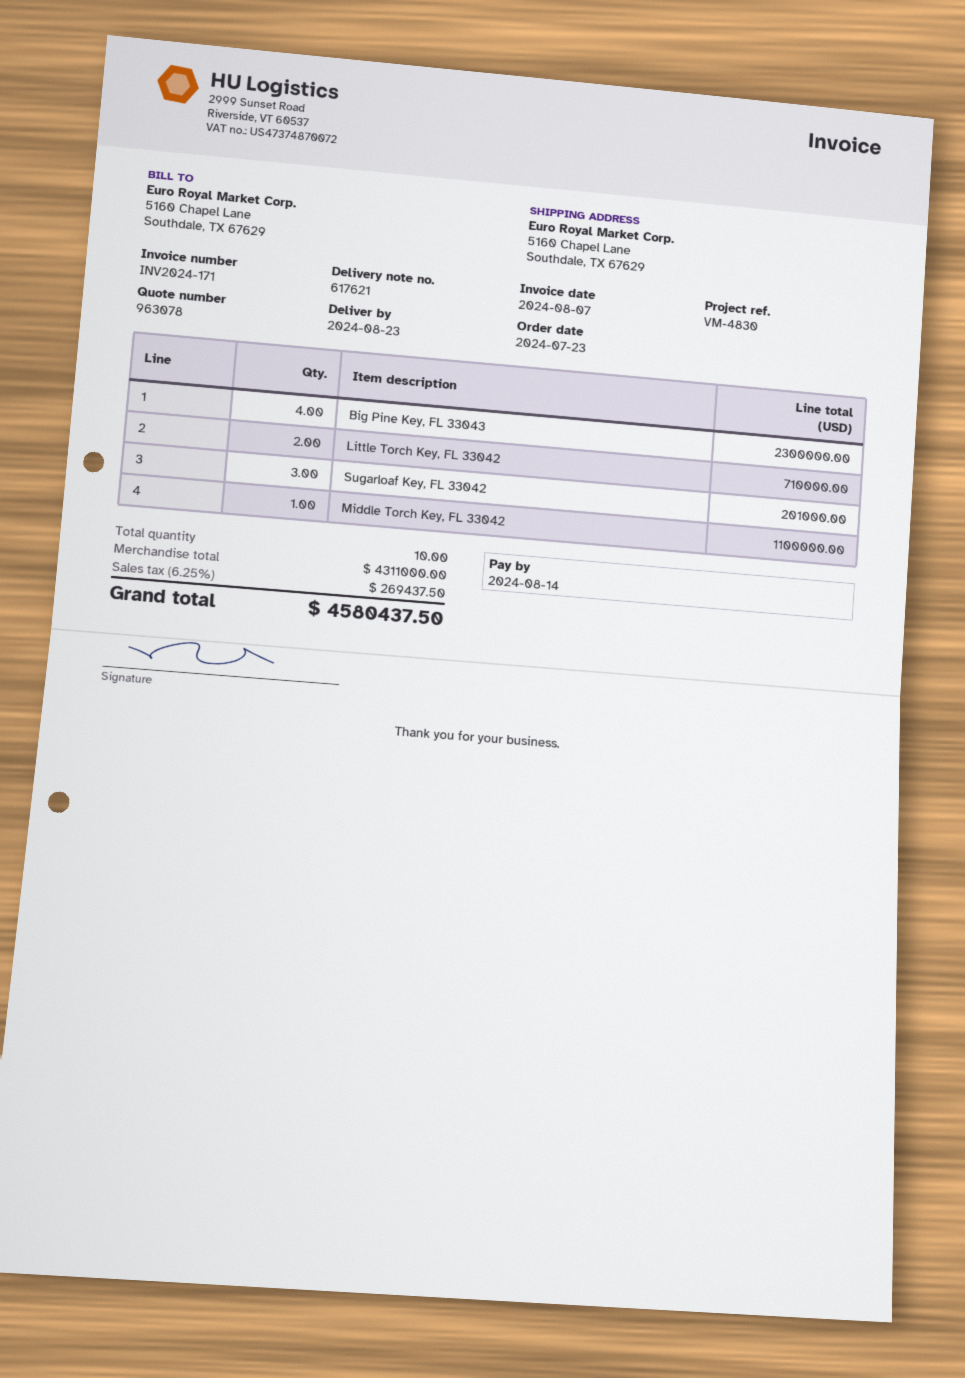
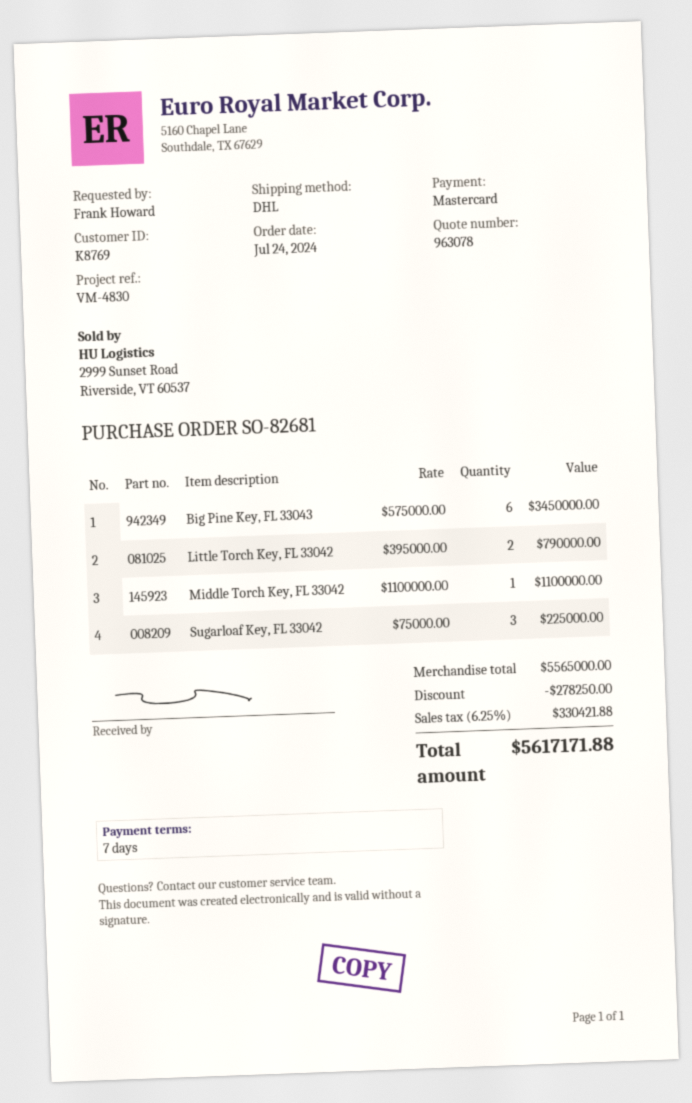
order date: 2024-07-23 -> 2024-07-24
Big Pine Key, FL 33043: 4 for 2300000.00 -> 6 for 3450000.00
Little Torch Key, FL 33042: 2 for 710000.00 -> 2 for 790000.00
Sugarloaf Key, FL 33042: 3 for 201000.00 -> 3 for 225000.00
subtotal: 4311000.00 -> 5565000.00
discount: none -> 278250.00
tax: 6.25% = 269437.50 -> 6.25% = 330421.88
total: 4580437.50 -> 5617171.88

